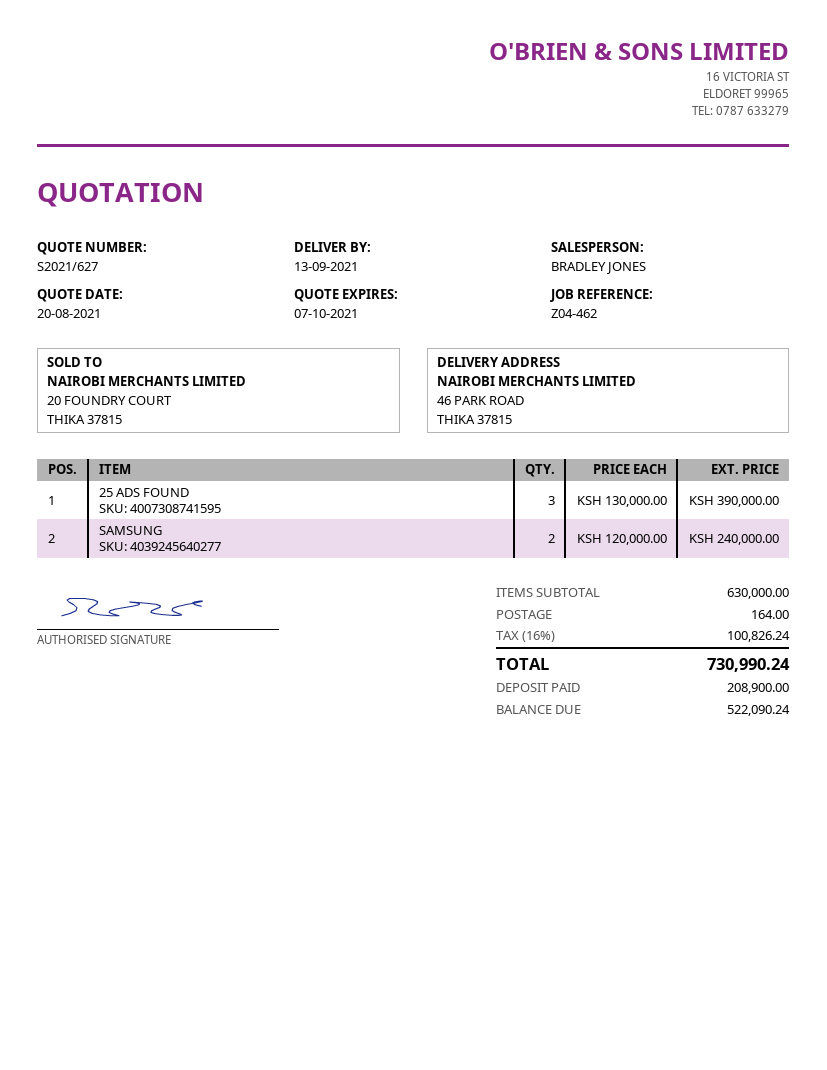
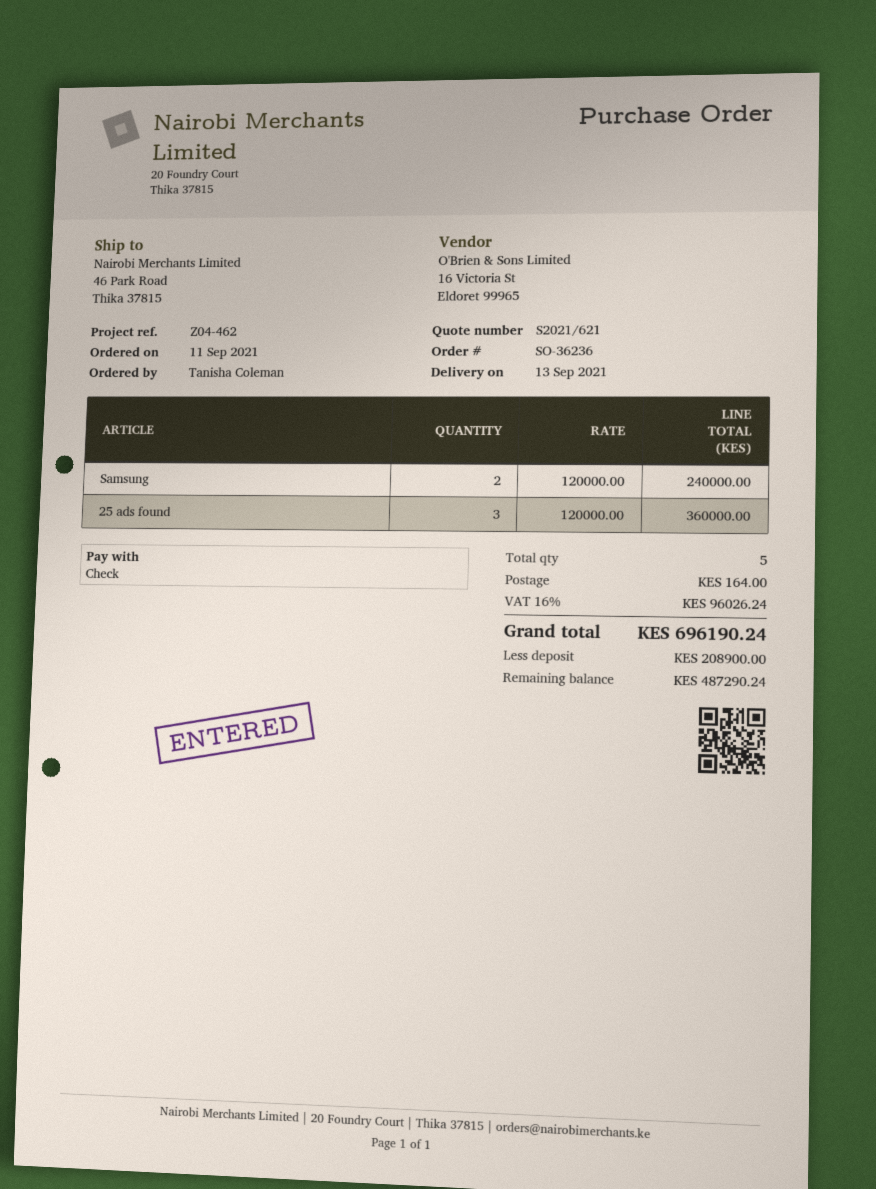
quote number: S2021/627 -> S2021/621
25 ADS FOUND: 3 x 130000.00 = 390000.00 -> 3 x 120000.00 = 360000.00
tax: 16% = 100826.24 -> 16% = 96026.24
total: 730990.24 -> 696190.24
balance: 522090.24 -> 487290.24

